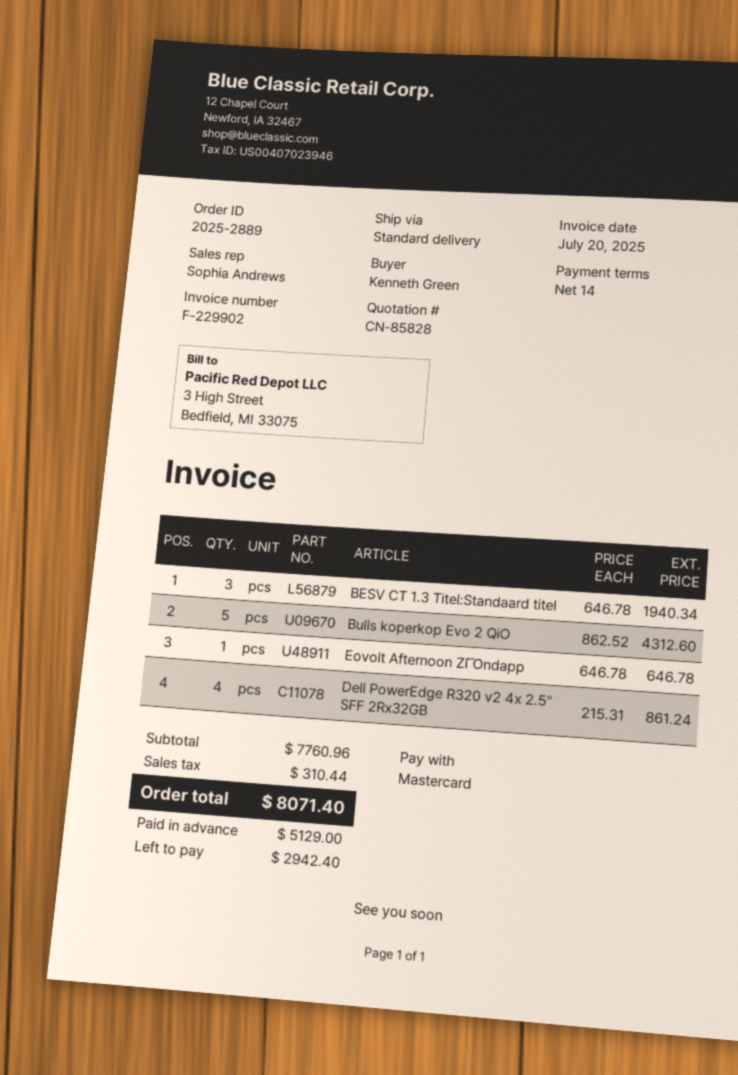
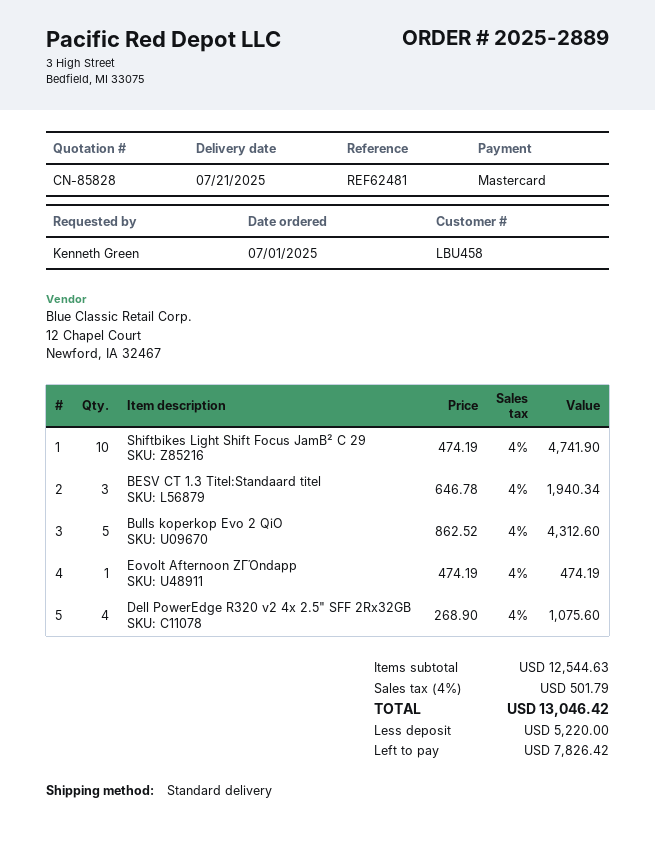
Eovolt Afternoon ZΓΌndapp: 1 x 646.78 = 646.78 -> 1 x 474.19 = 474.19
Dell PowerEdge R320 v2 4x 2.5" SFF 2Rx32GB: 4 x 215.31 = 861.24 -> 4 x 268.90 = 1075.60
Shiftbikes Light Shift Focus JamΒ² C 29: none -> 10 x 474.19 = 4741.90
subtotal: 7760.96 -> 12544.63
tax: 310.44 -> 501.79
total: 8071.40 -> 13046.42
deposit: 5129.00 -> 5220.00
balance: 2942.40 -> 7826.42

